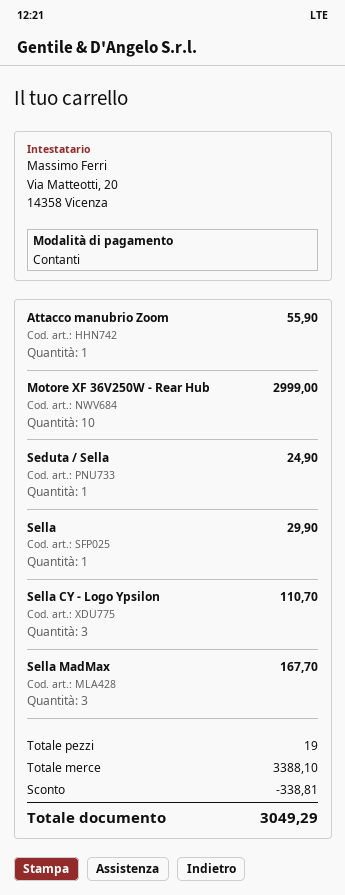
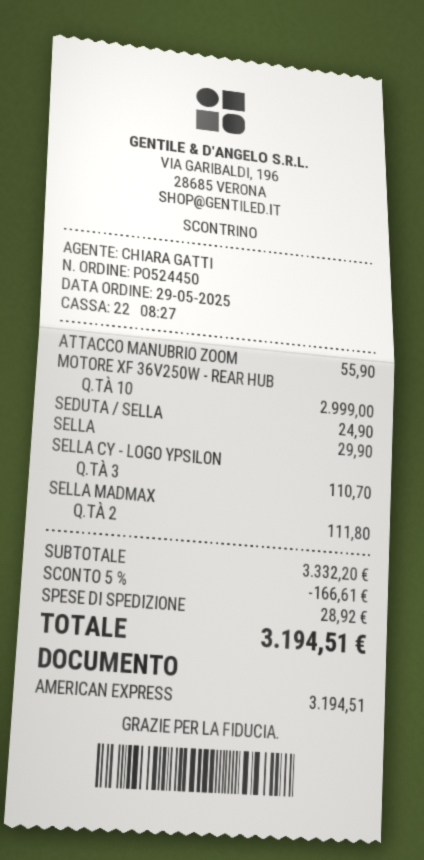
payment method: cash -> American Express
Sella MadMax: 3 for 167.70 -> 2 for 111.80
subtotal: 3388.10 -> 3332.20
discount: 338.81 -> 166.61
shipping: none -> 28.92
total: 3049.29 -> 3194.51

